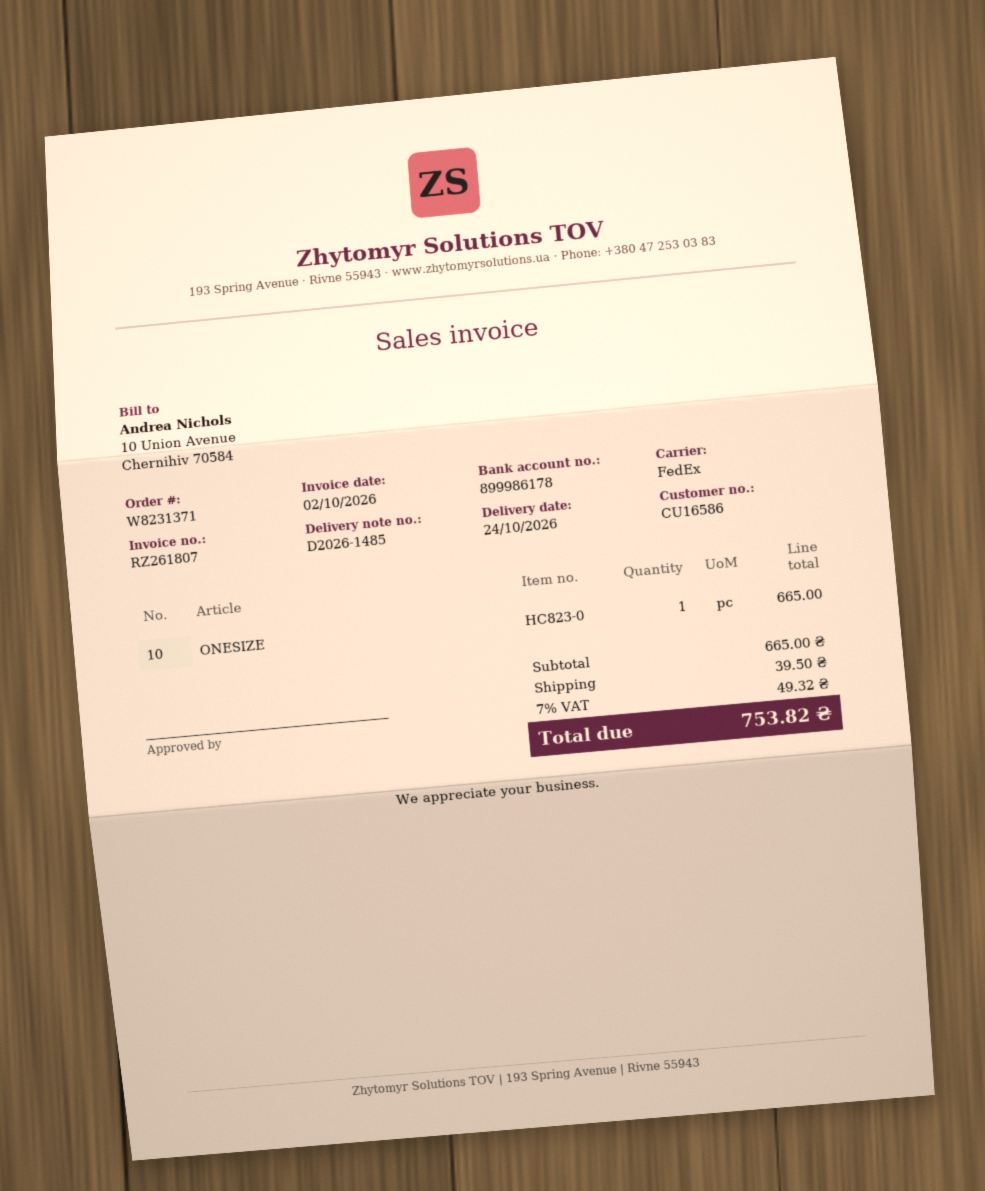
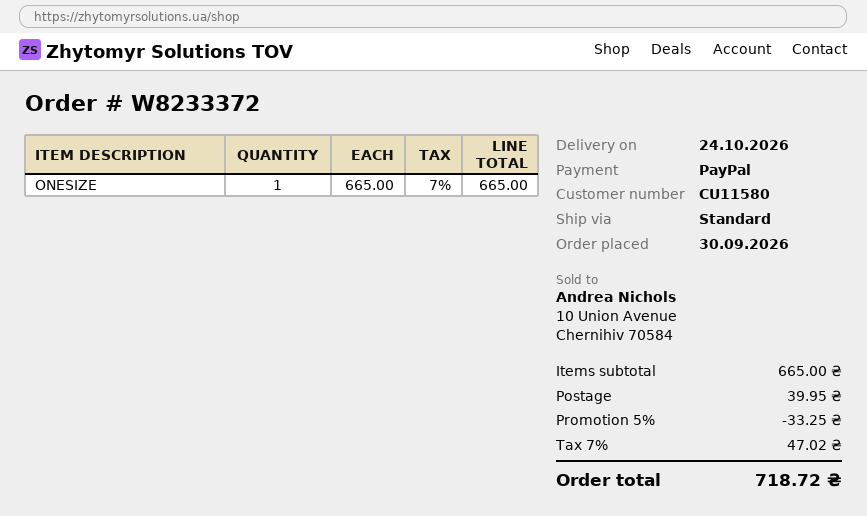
order number: W8231371 -> W8233372
customer number: CU16586 -> CU11580
shipping method: FedEx -> standard
discount: none -> 5% = 33.25
shipping: 39.50 -> 39.95
tax: 7% = 49.32 -> 7% = 47.02
total: 753.82 -> 718.72

